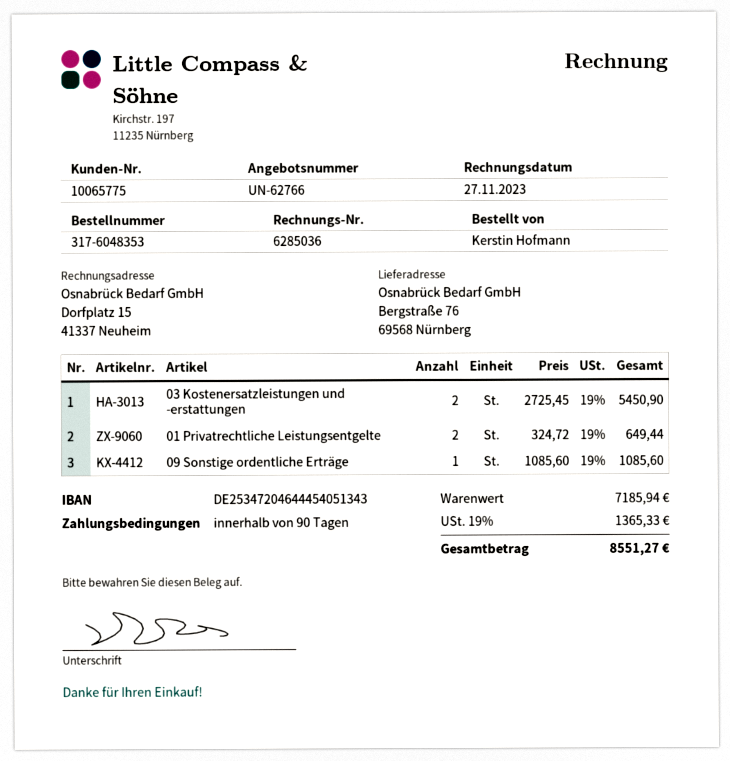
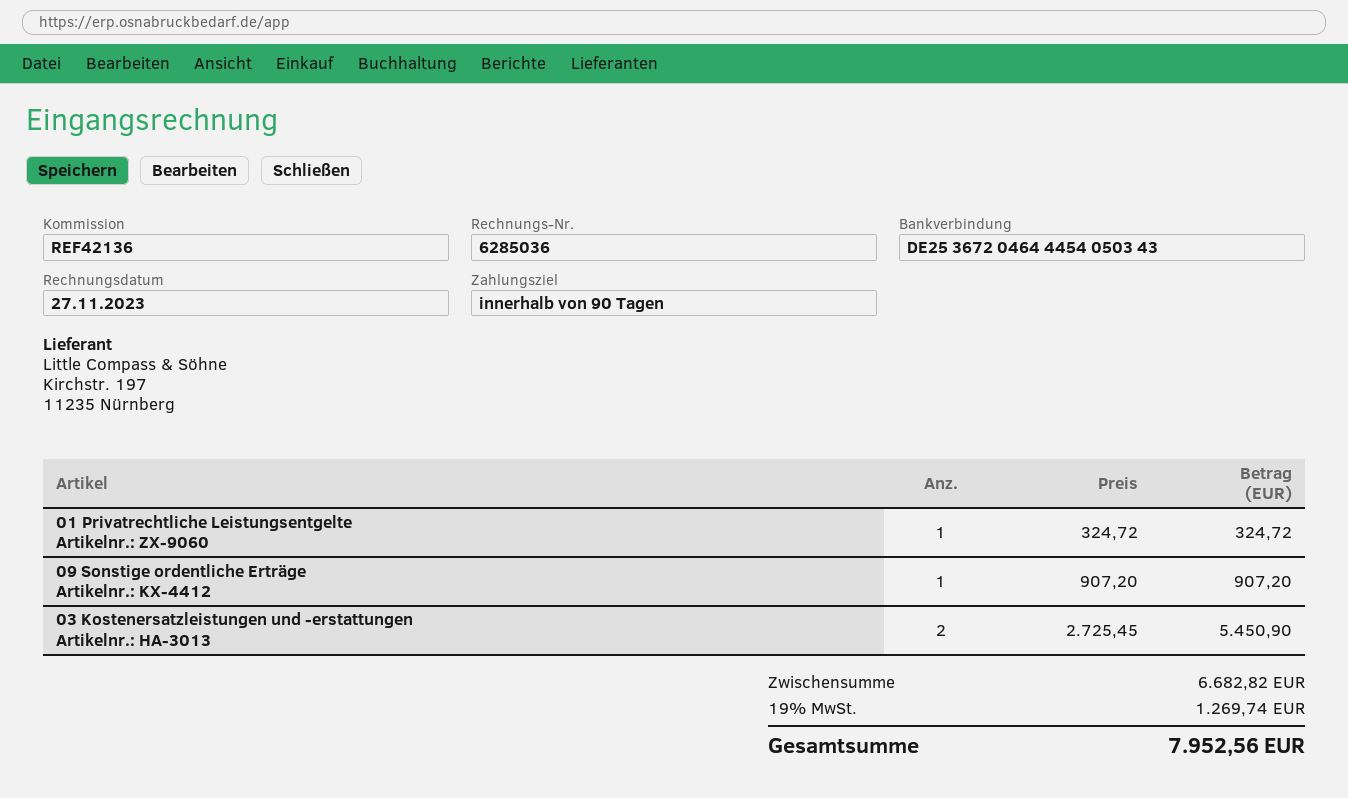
bank account: DE25347204644454051343 -> DE25367204644454050343
01 Privatrechtliche Leistungsentgelte: 2 x 324.72 = 649.44 -> 1 x 324.72 = 324.72
09 Sonstige ordentliche Erträge: 1 x 1085.60 = 1085.60 -> 1 x 907.20 = 907.20
subtotal: 7185.94 -> 6682.82
tax: 19% = 1365.33 -> 19% = 1269.74
total: 8551.27 -> 7952.56

